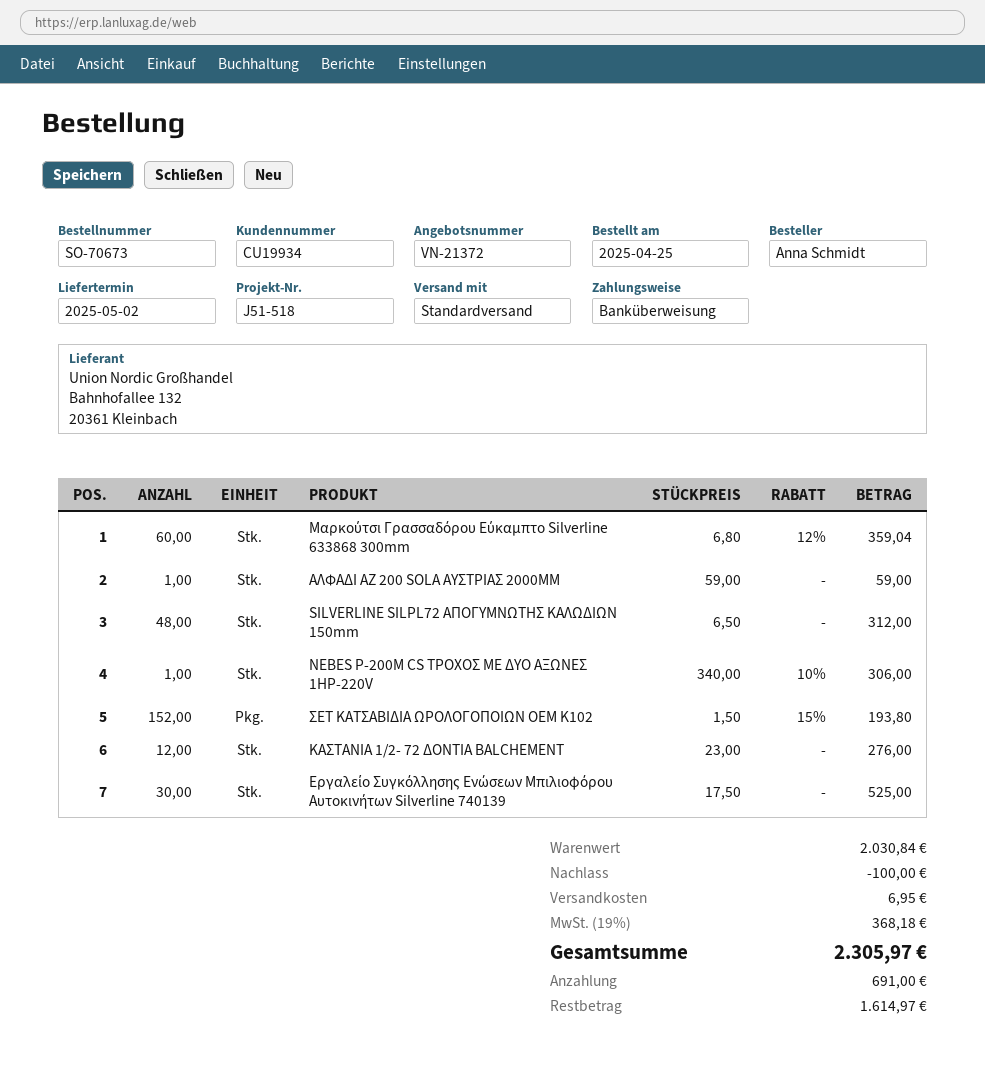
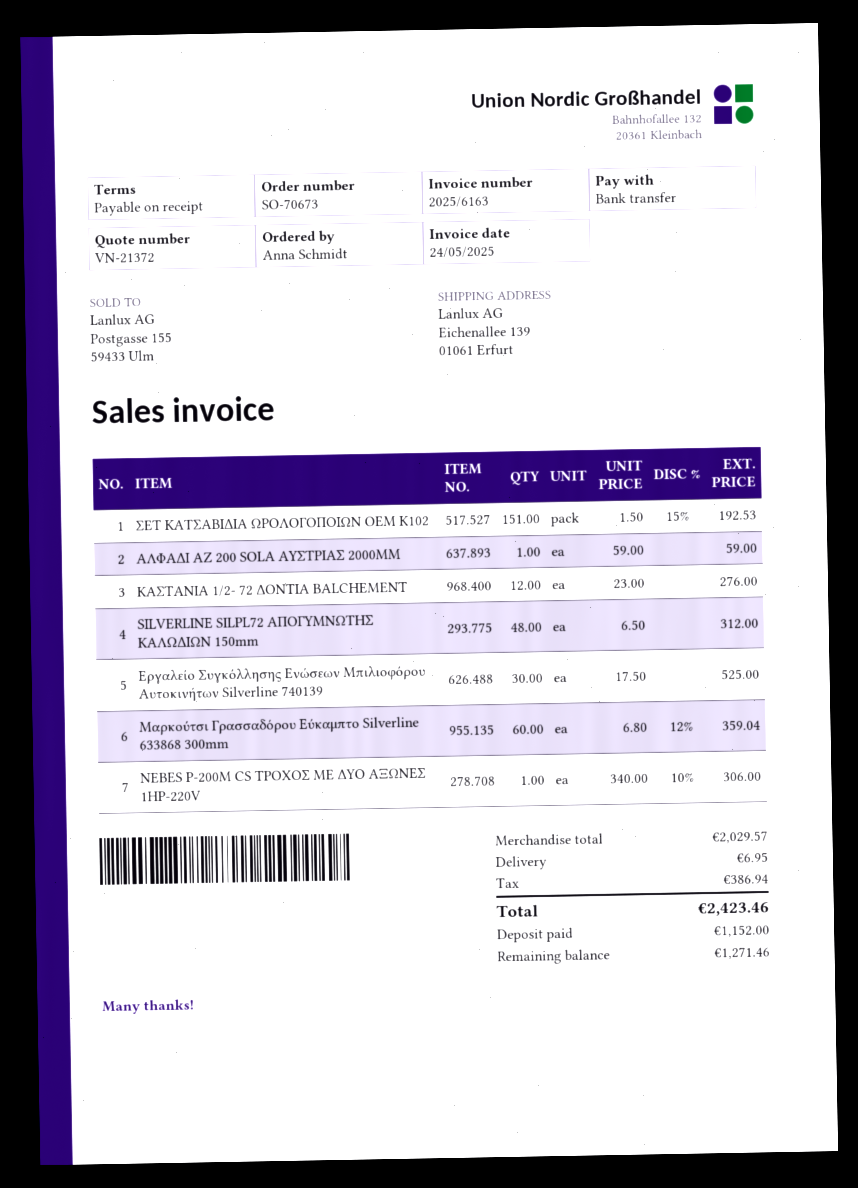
ΣΕΤ ΚΑΤΣΑΒΙΔΙΑ ΩΡΟΛΟΓΟΠΟΙΩΝ OEM K102: 152 x 1.50 - 15% = 193.80 -> 151 x 1.50 - 15% = 192.53
subtotal: 2030.84 -> 2029.57
discount: 100.00 -> none
tax: 368.18 -> 386.94
total: 2305.97 -> 2423.46
deposit: 691.00 -> 1152.00
balance: 1614.97 -> 1271.46

